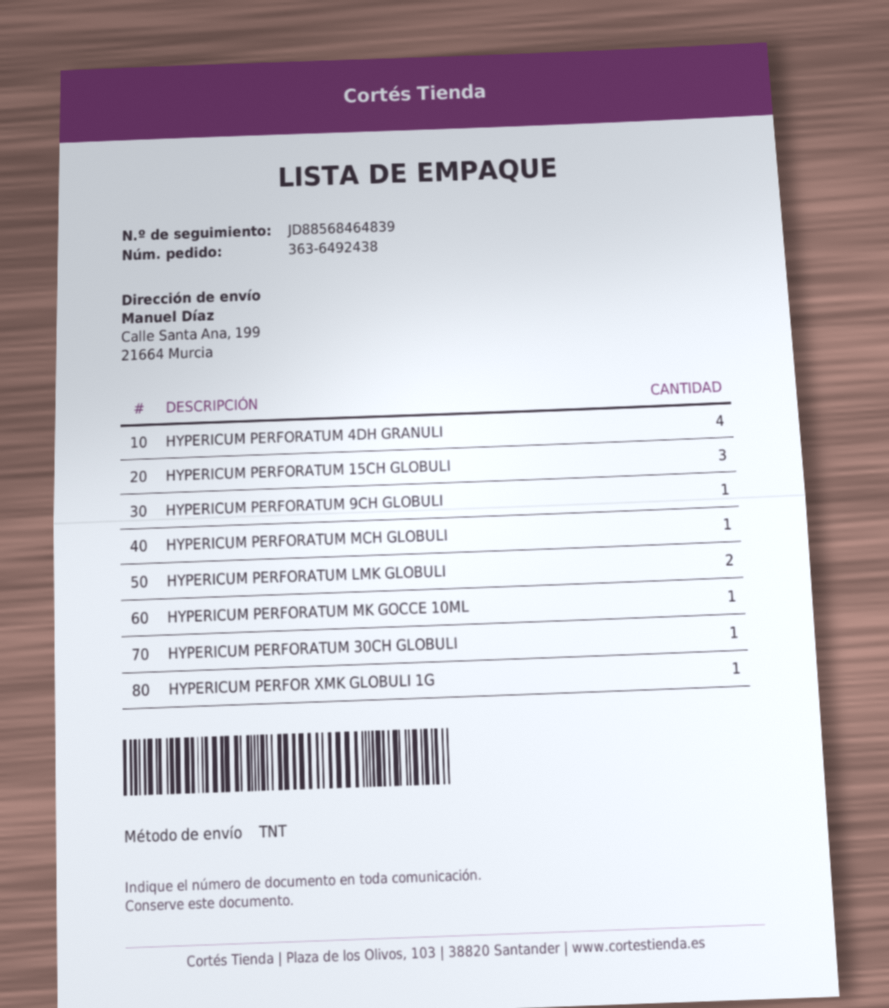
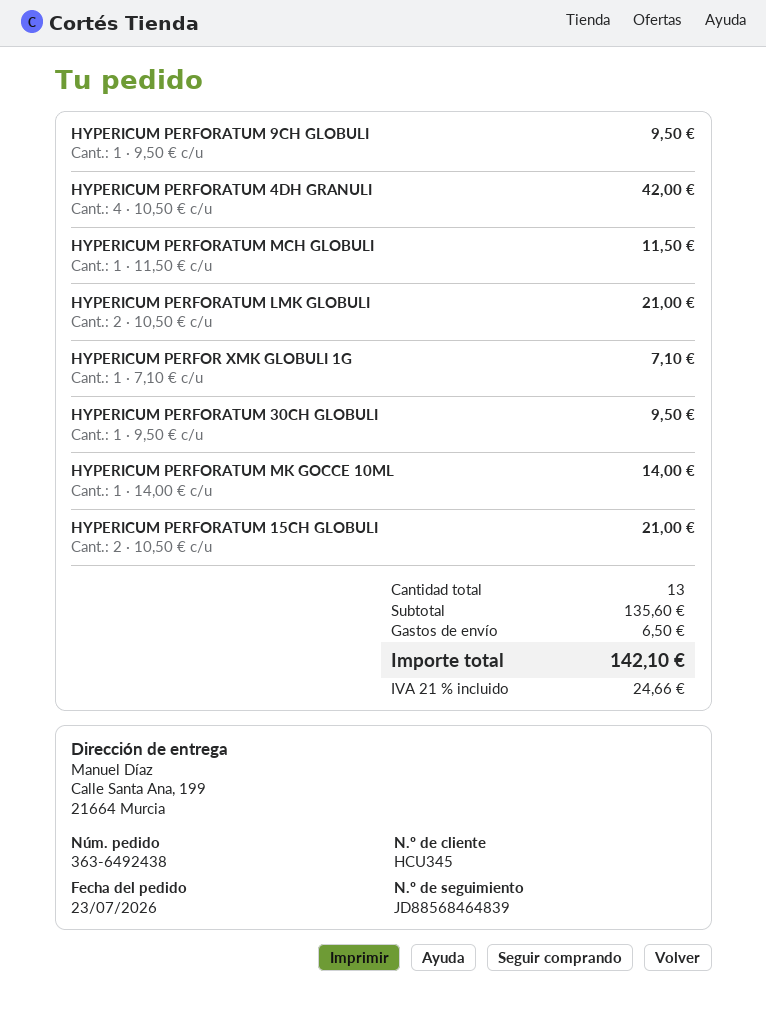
HYPERICUM PERFORATUM 15CH GLOBULI: 3 -> 2

